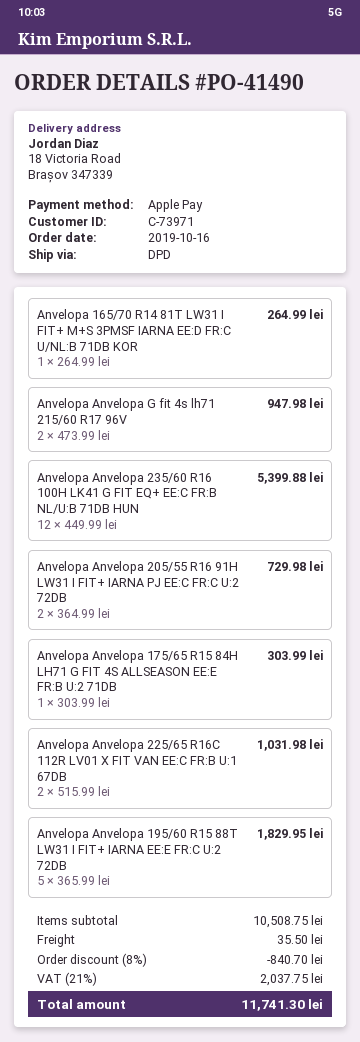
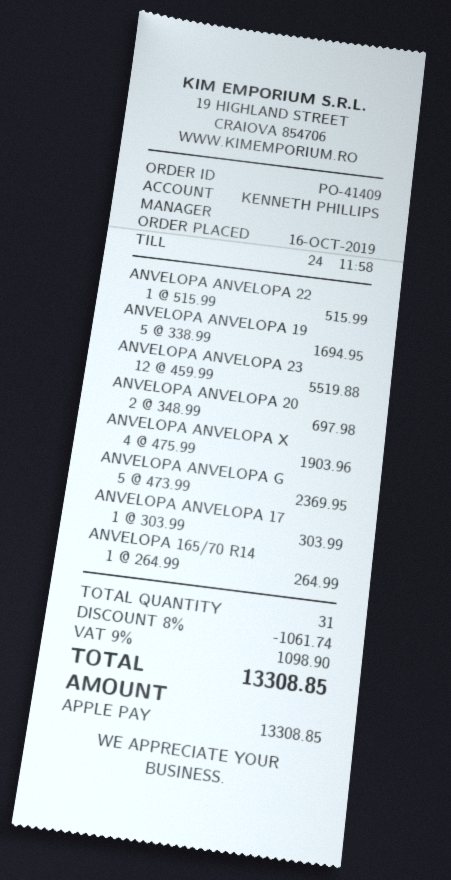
order number: PO-41490 -> PO-41409
Anvelopa Anvelopa G fit 4s lh71 215/60 R17 96V: 2 x 473.99 = 947.98 -> 5 x 473.99 = 2369.95
Anvelopa Anvelopa 235/60 R16 100H LK41 G FIT EQ+ EE:C FR:B NL/U:B 71DB HUN: 12 x 449.99 = 5399.88 -> 12 x 459.99 = 5519.88
Anvelopa Anvelopa 205/55 R16 91H LW31 I FIT+ IARNA PJ EE:C FR:C U:2 72DB: 2 x 364.99 = 729.98 -> 2 x 348.99 = 697.98
Anvelopa Anvelopa 225/65 R16C 112R LV01 X FIT VAN EE:C FR:B U:1 67DB: 2 x 515.99 = 1031.98 -> 1 x 515.99 = 515.99
Anvelopa Anvelopa 195/60 R15 88T LW31 I FIT+ IARNA EE:E FR:C U:2 72DB: 5 x 365.99 = 1829.95 -> 5 x 338.99 = 1694.95
ANVELOPA ANVELOPA X: none -> 4 x 475.99 = 1903.96
discount: 8% = 840.70 -> 8% = 1061.74
shipping: 35.50 -> none
tax: 21% = 2037.75 -> 9% = 1098.90
total: 11741.30 -> 13308.85

